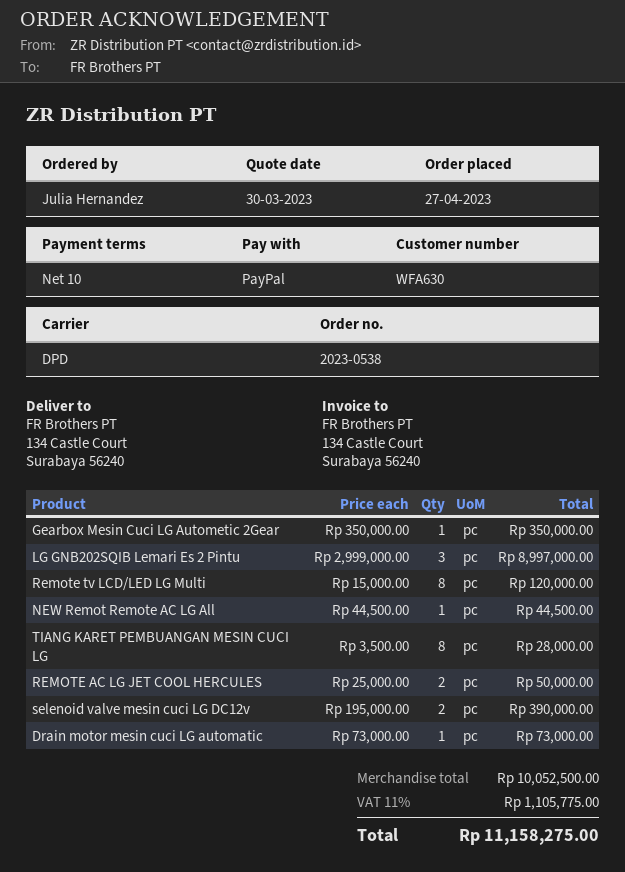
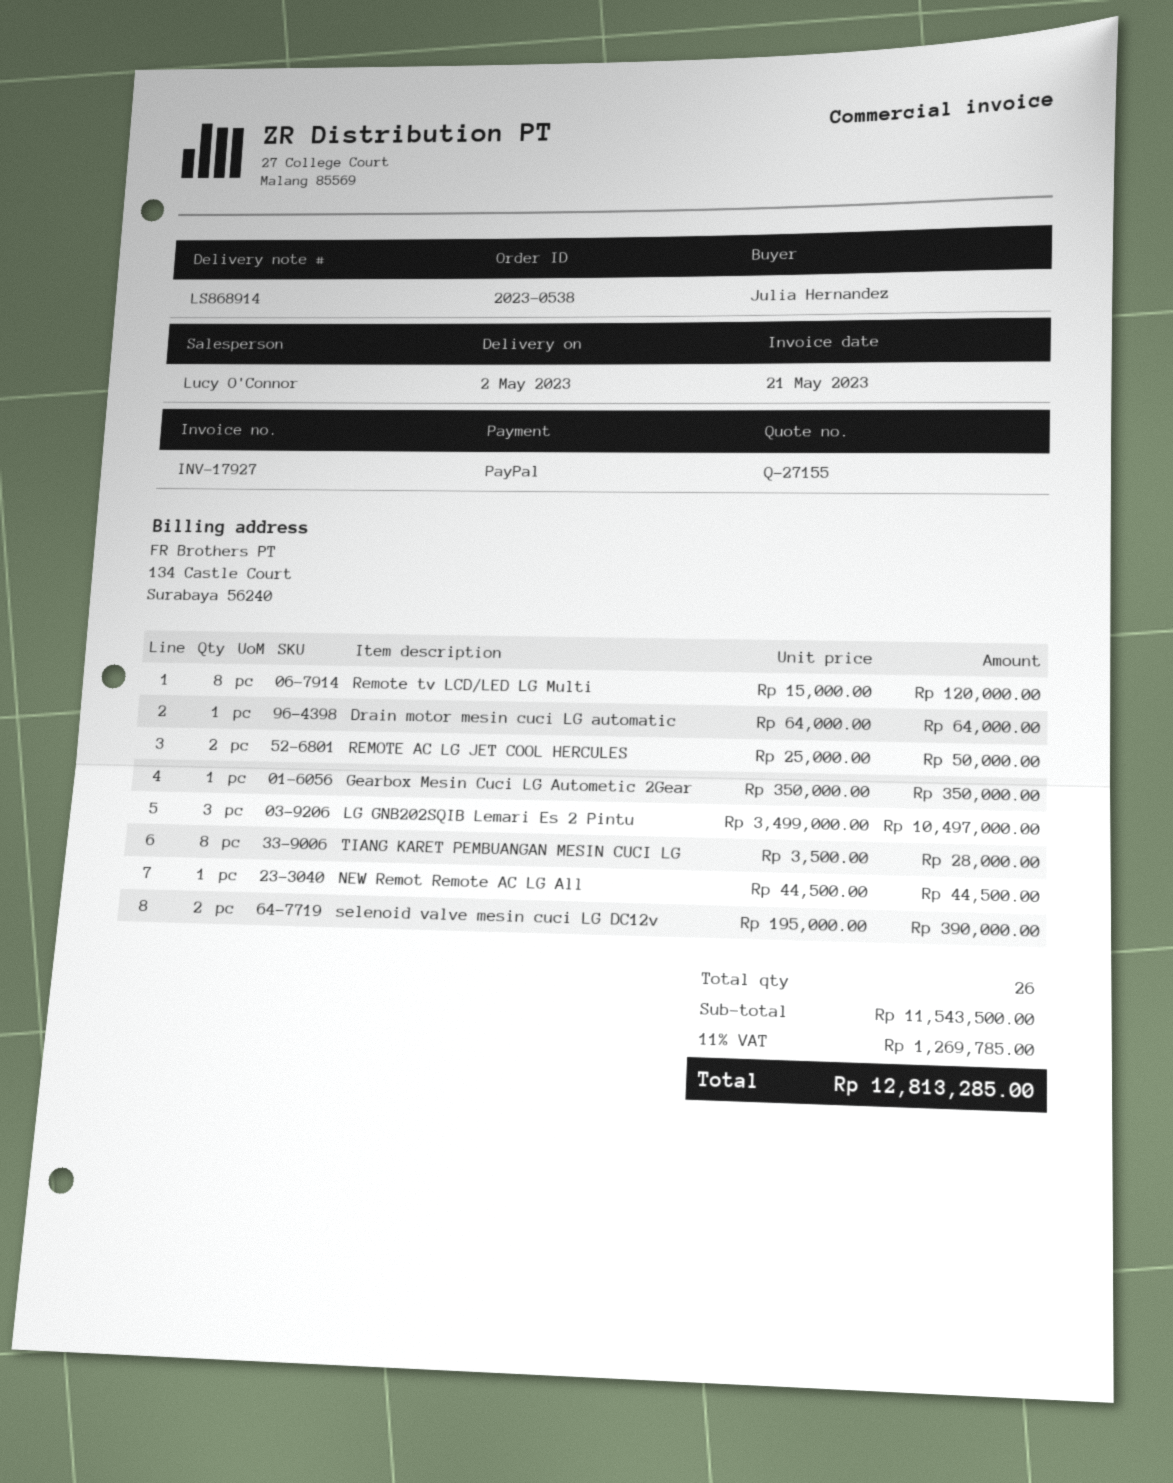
LG GNB202SQIB Lemari Es 2 Pintu: 3 x 2999000.00 = 8997000.00 -> 3 x 3499000.00 = 10497000.00
Drain motor mesin cuci LG automatic: 1 x 73000.00 = 73000.00 -> 1 x 64000.00 = 64000.00
subtotal: 10052500.00 -> 11543500.00
tax: 11% = 1105775.00 -> 11% = 1269785.00
total: 11158275.00 -> 12813285.00

